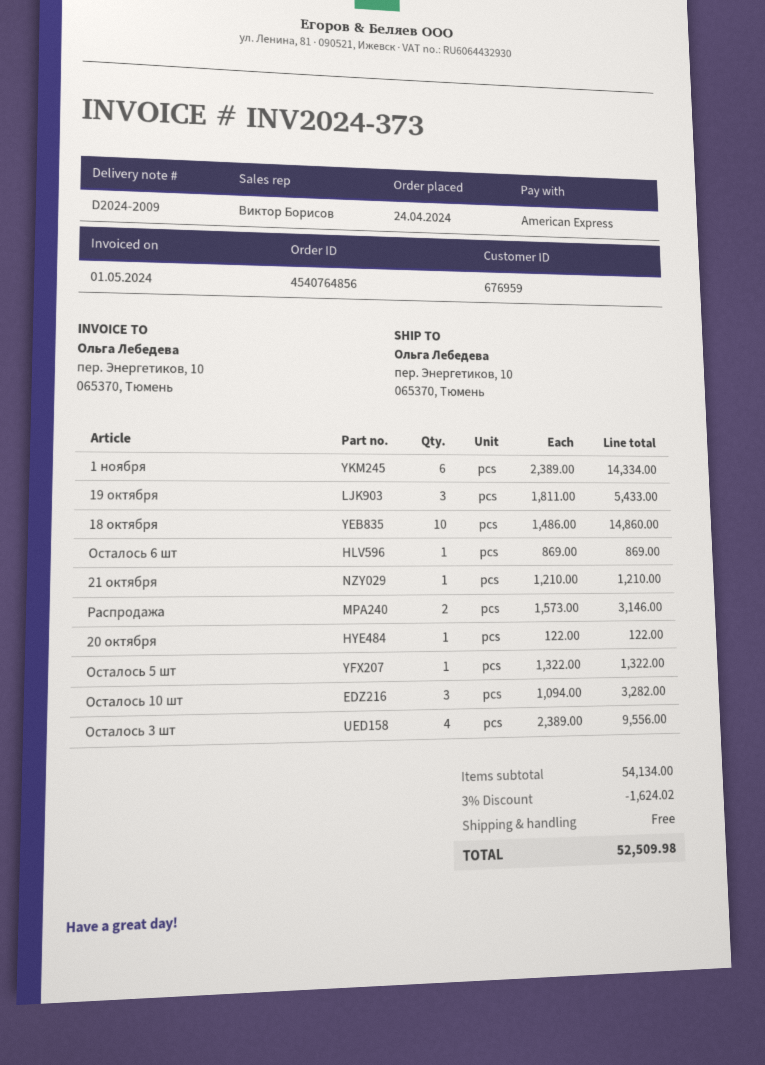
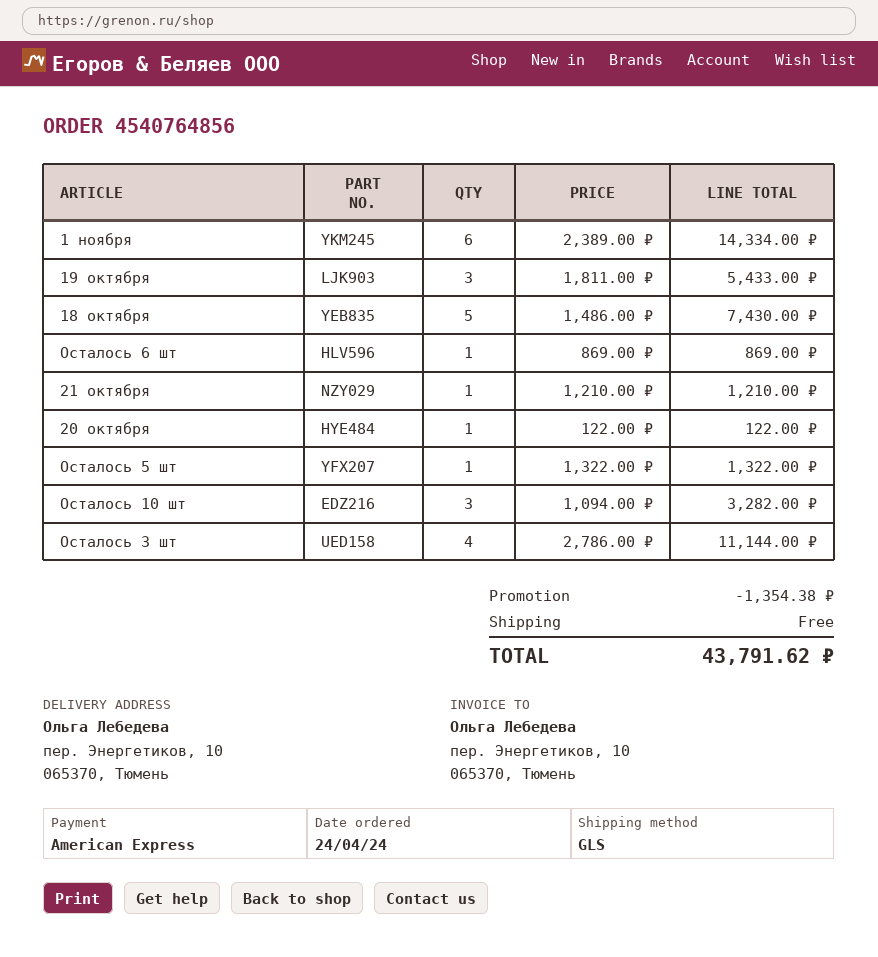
18 октября: 10 x 1486.00 = 14860.00 -> 5 x 1486.00 = 7430.00
Распродажа: 2 x 1573.00 = 3146.00 -> none
Осталось 3 шт: 4 x 2389.00 = 9556.00 -> 4 x 2786.00 = 11144.00
discount: 1624.02 -> 1354.38
total: 52509.98 -> 43791.62

